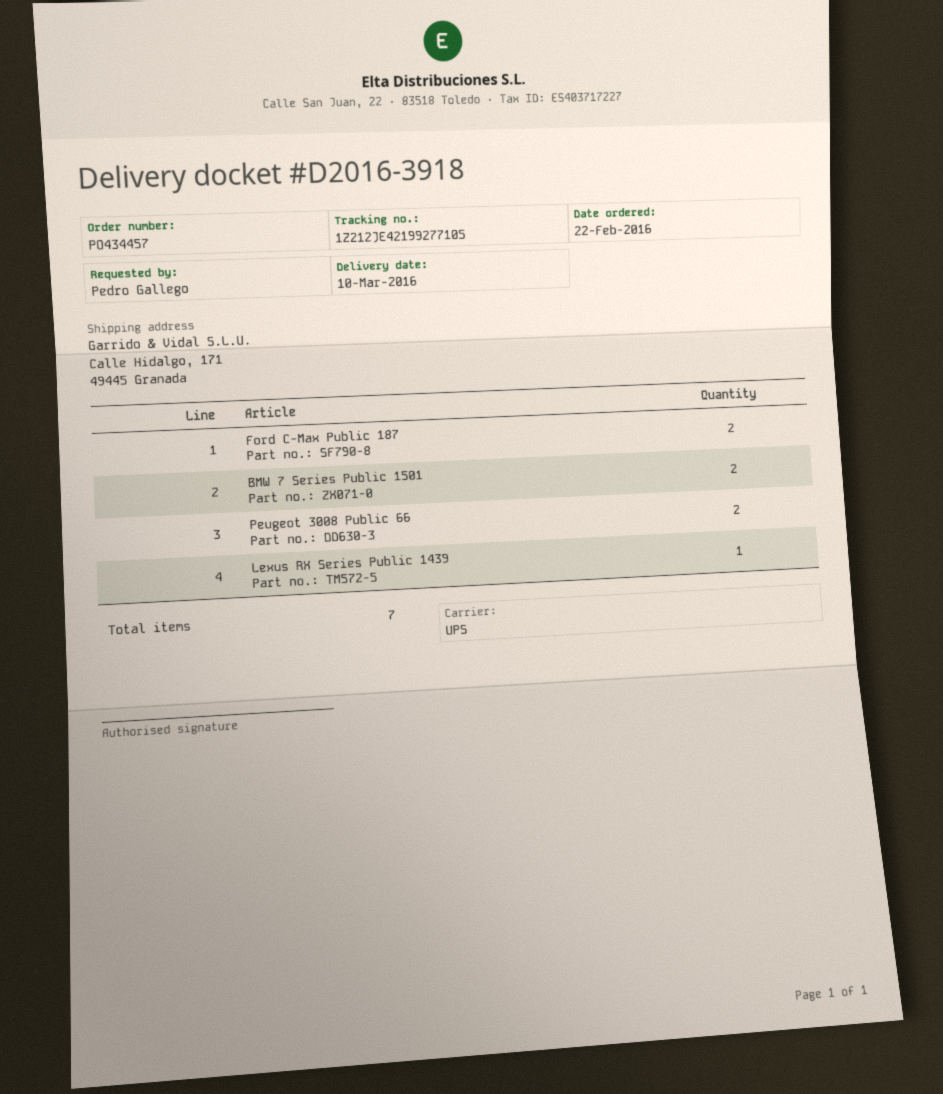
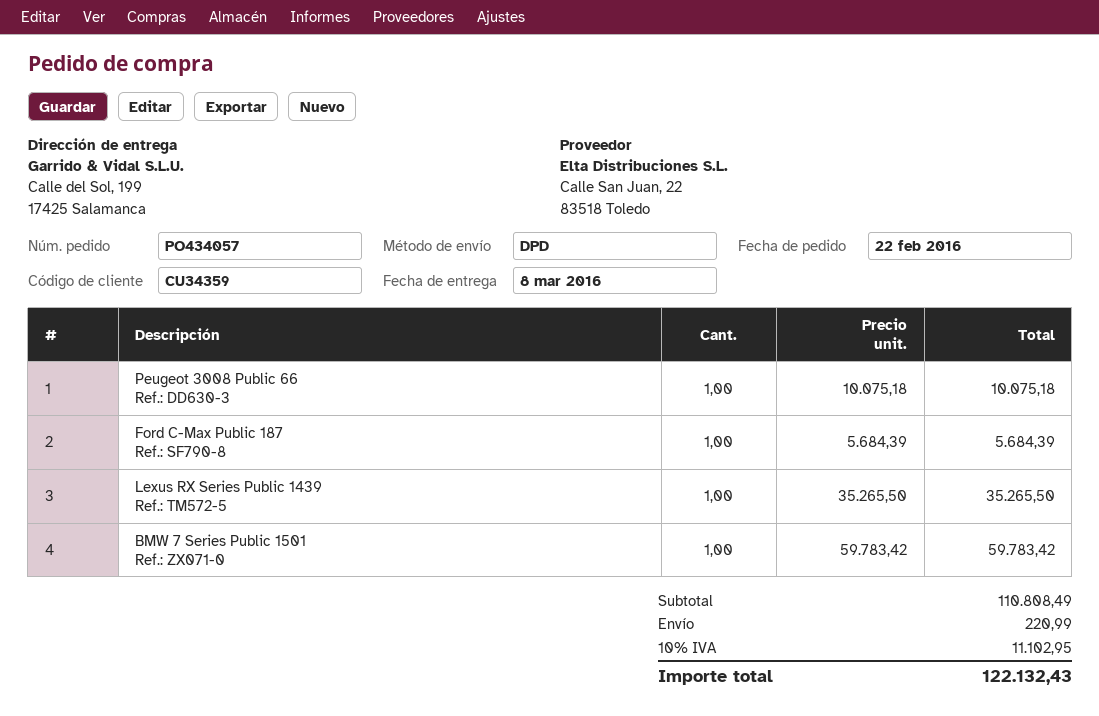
order number: PO434457 -> PO434057
delivery date: 2016-03-10 -> 2016-03-08
shipping method: UPS -> DPD
ship to: Calle Hidalgo, 171, 49445 Granada -> Calle del Sol, 199, 17425 Salamanca
Ford C-Max Public 187: 2 -> 1
BMW 7 Series Public 1501: 2 -> 1
Peugeot 3008 Public 66: 2 -> 1

